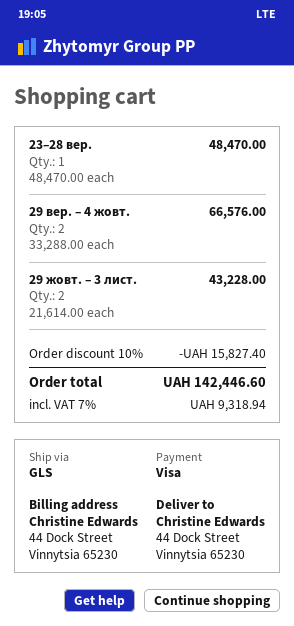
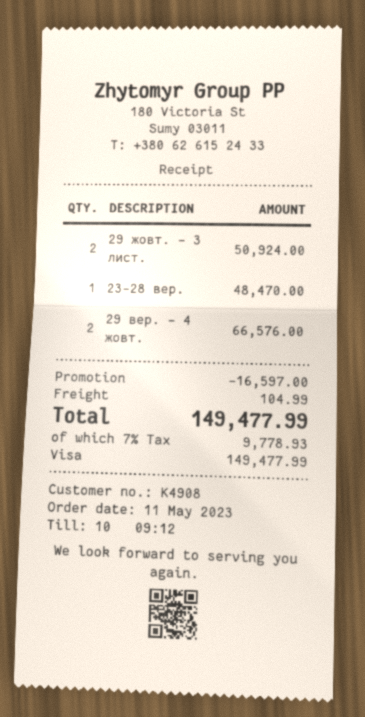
29 жовт. – 3 лист.: 2 for 43228.00 -> 2 for 50924.00
discount: 15827.40 -> 16597.00
shipping: none -> 104.99
tax: 7% = 9318.94 -> 7% = 9778.93
total: 142446.60 -> 149477.99

